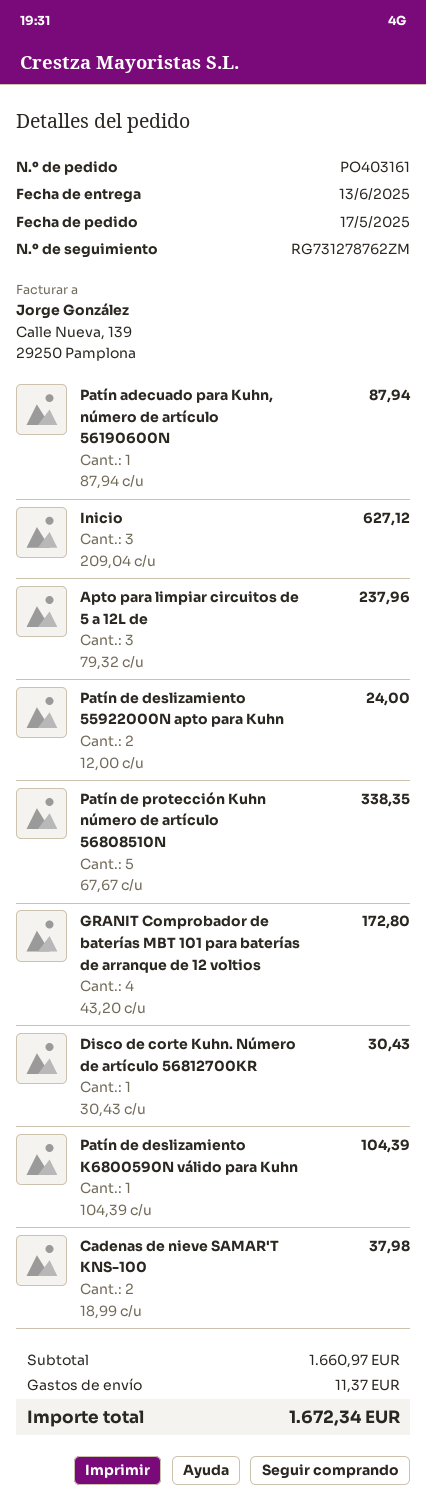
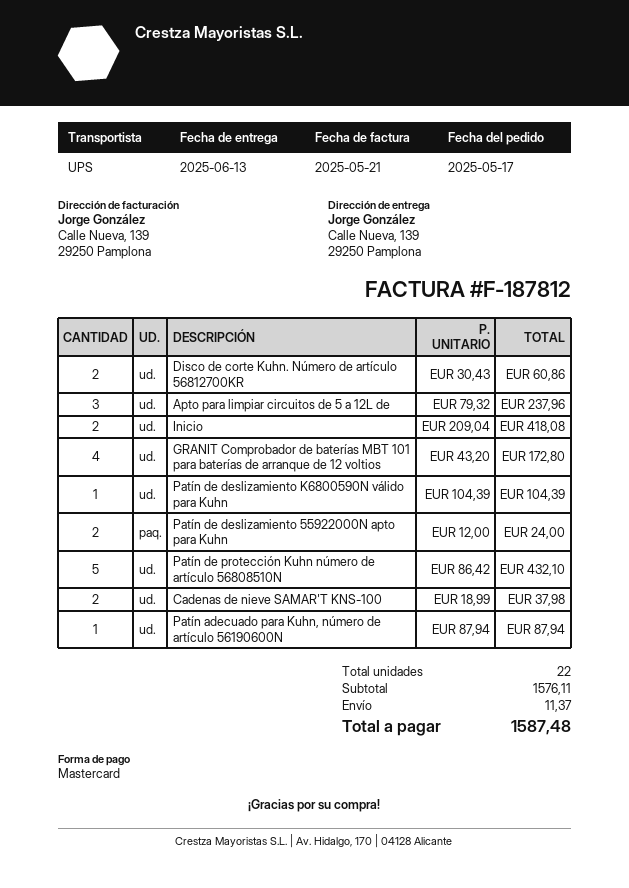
Inicio: 3 x 209.04 = 627.12 -> 2 x 209.04 = 418.08
Patín de protección Kuhn número de artículo 56808510N: 5 x 67.67 = 338.35 -> 5 x 86.42 = 432.10
Disco de corte Kuhn. Número de artículo 56812700KR: 1 x 30.43 = 30.43 -> 2 x 30.43 = 60.86
subtotal: 1660.97 -> 1576.11
total: 1672.34 -> 1587.48

